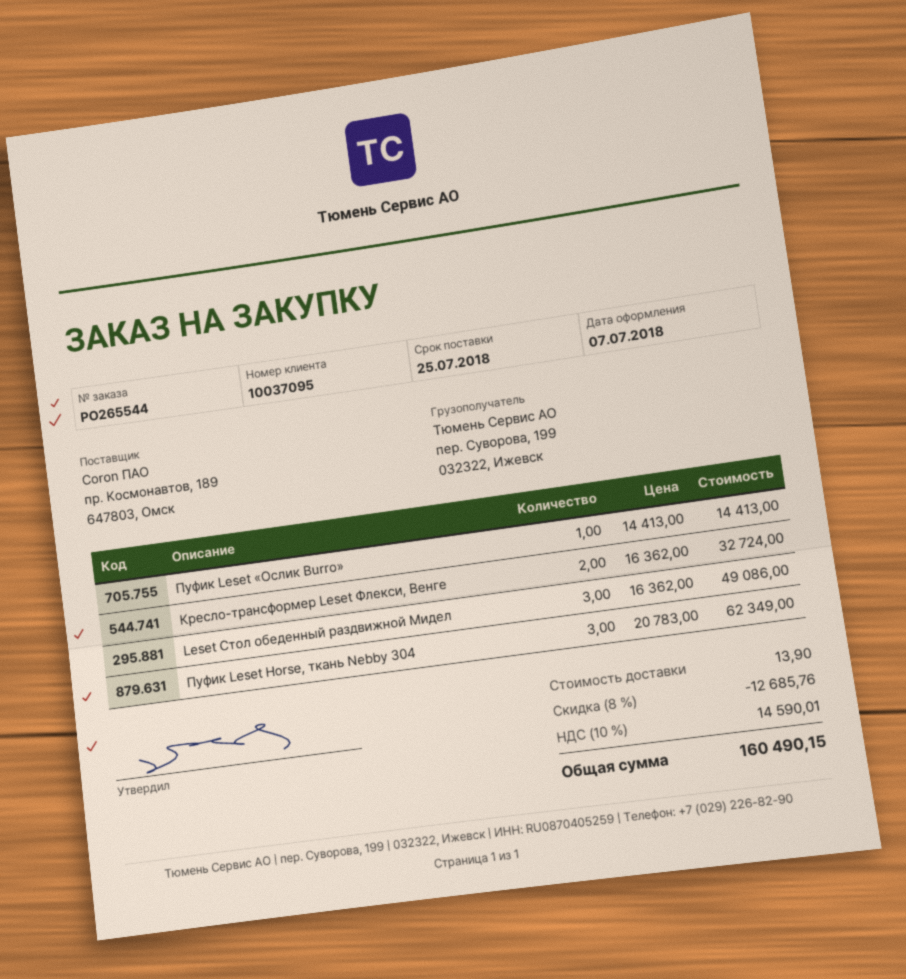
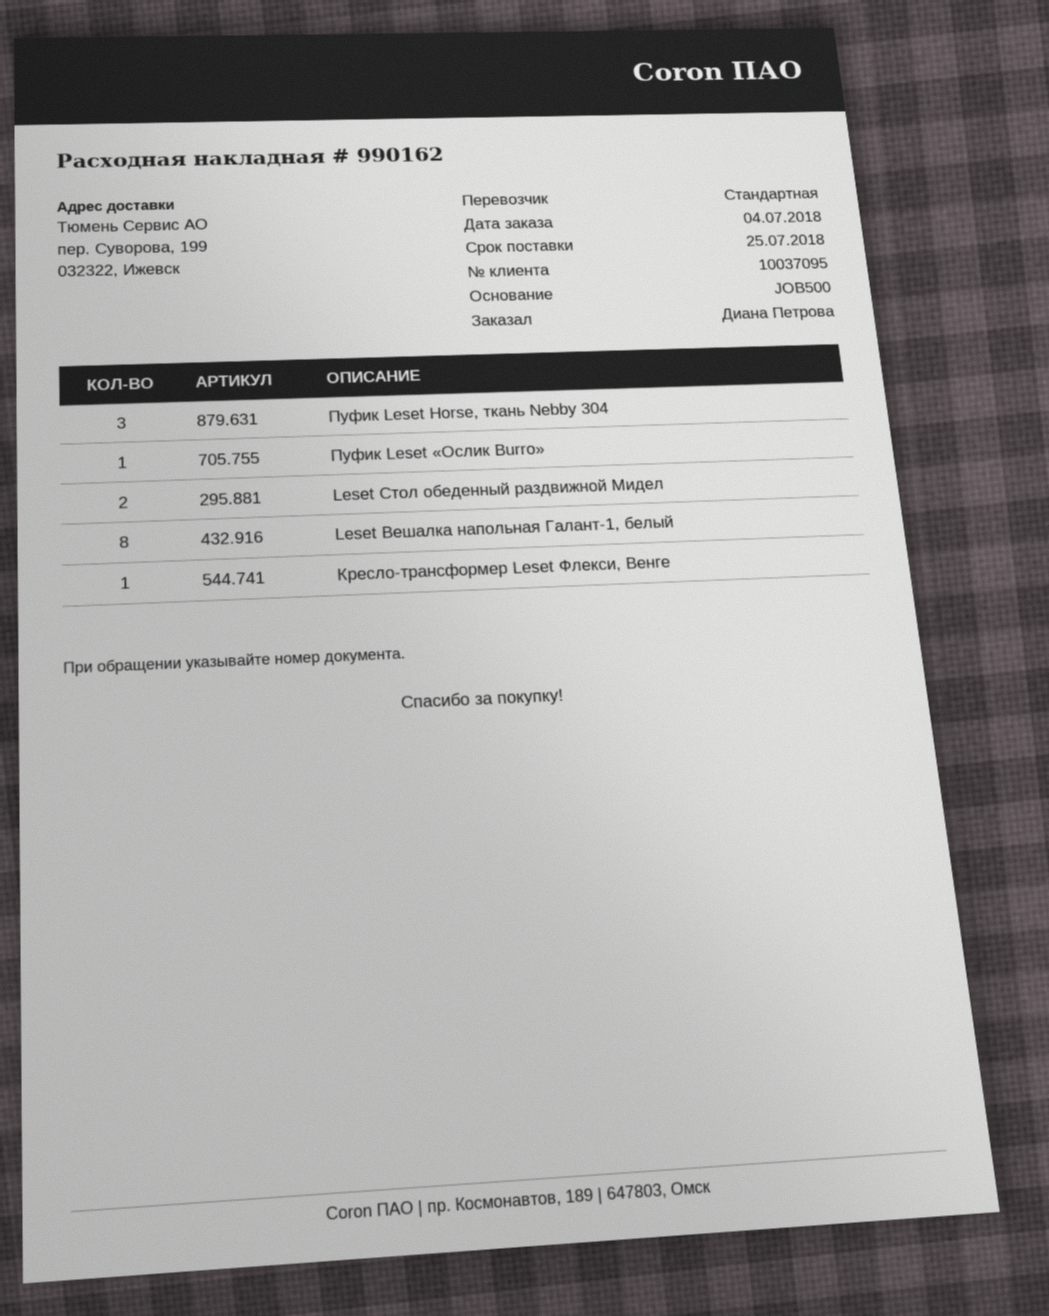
order date: 2018-07-07 -> 2018-07-04
Кресло-трансформер Leset Флекси, Венге: 2 -> 1
Leset Стол обеденный раздвижной Мидел: 3 -> 2
Leset Вешалка напольная Галант-1, белый: none -> 8

